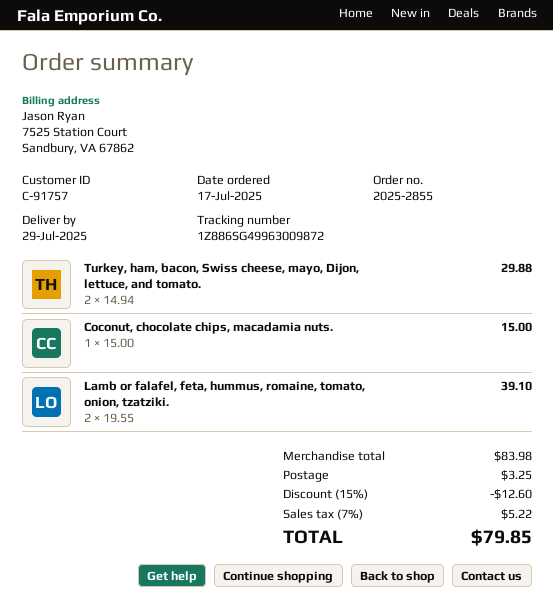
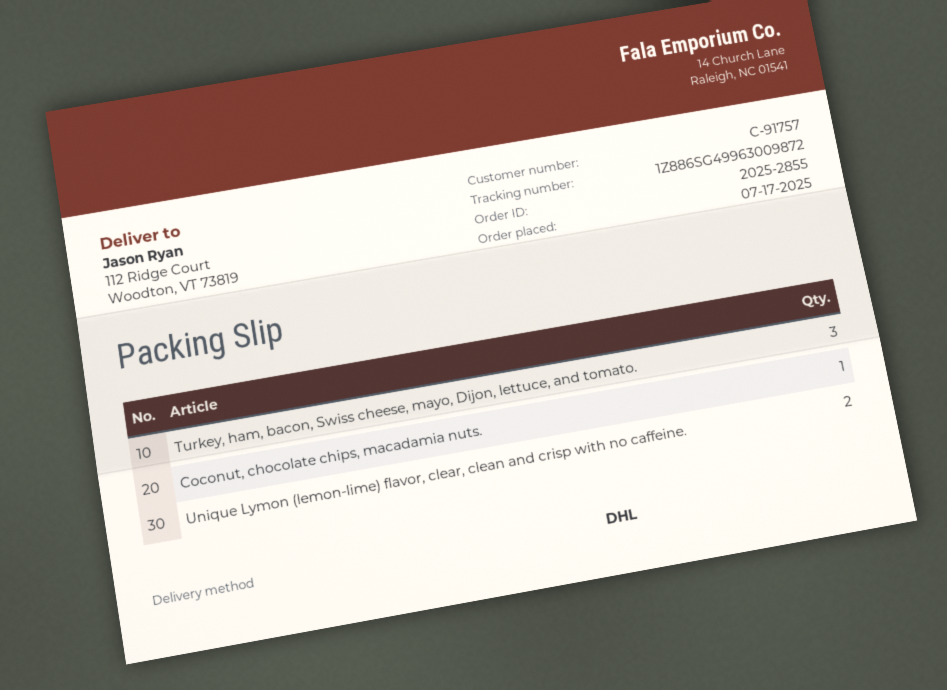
Turkey, ham, bacon, Swiss cheese, mayo, Dijon, lettuce, and tomato.: 2 -> 3
Lamb or falafel, feta, hummus, romaine, tomato, onion, tzatziki.: 2 -> none
Unique Lymon (lemon-lime) flavor, clear, clean and crisp with no caffeine.: none -> 2

